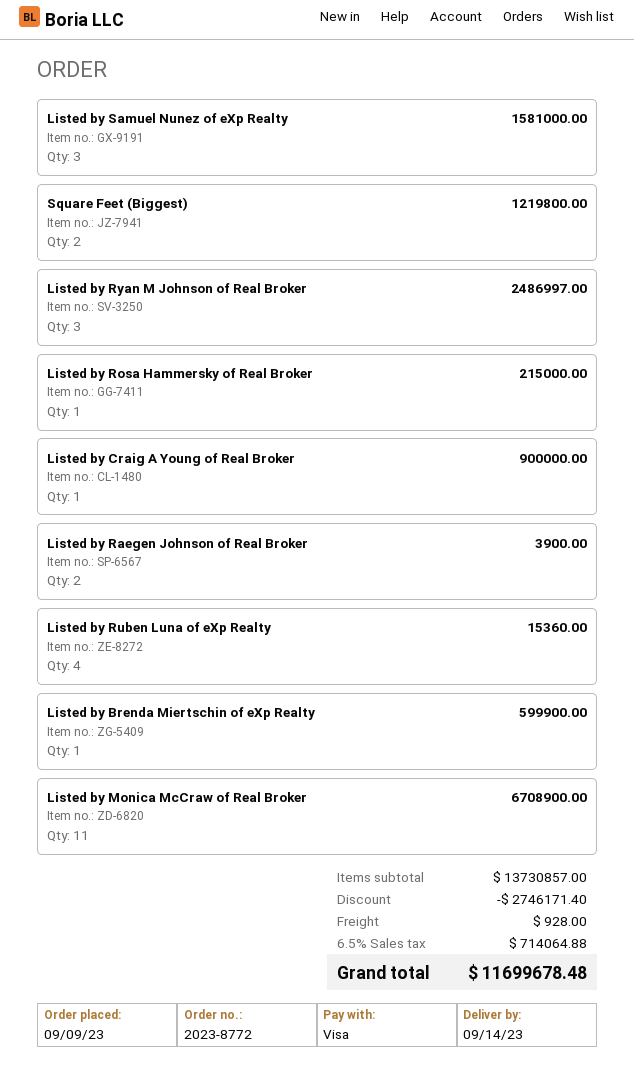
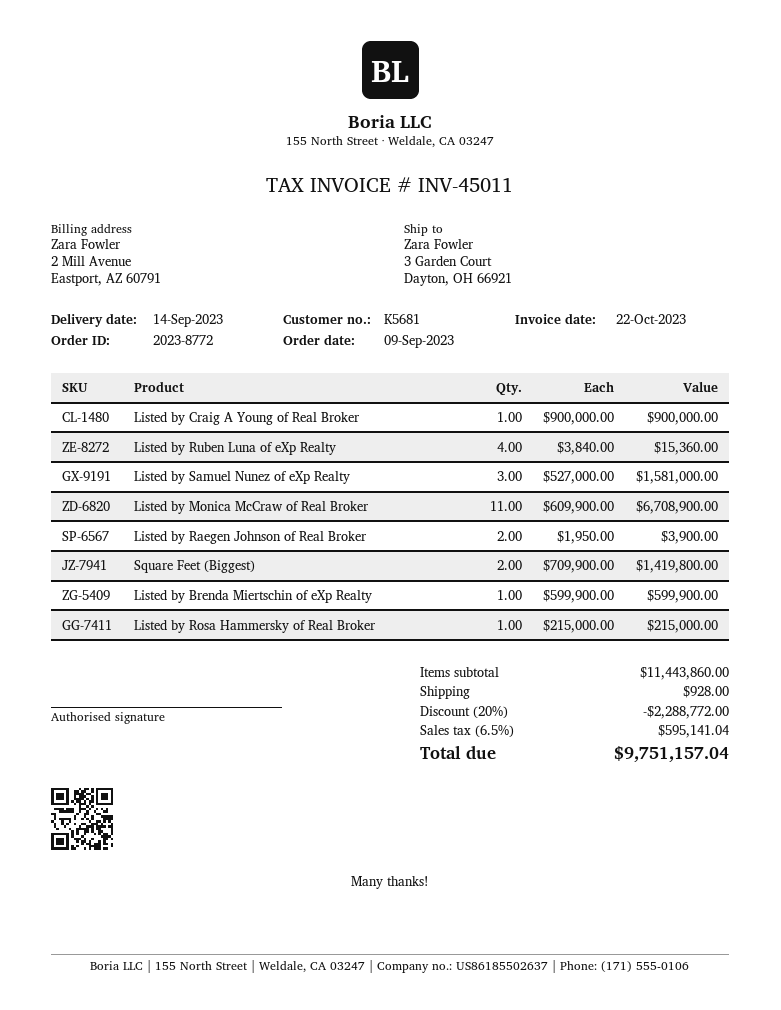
Square Feet (Biggest): 2 for 1219800.00 -> 2 for 1419800.00
Listed by Ryan M Johnson of Real Broker: 3 for 2486997.00 -> none
subtotal: 13730857.00 -> 11443860.00
discount: 2746171.40 -> 2288772.00
tax: 6.5% = 714064.88 -> 6.5% = 595141.04
total: 11699678.48 -> 9751157.04

